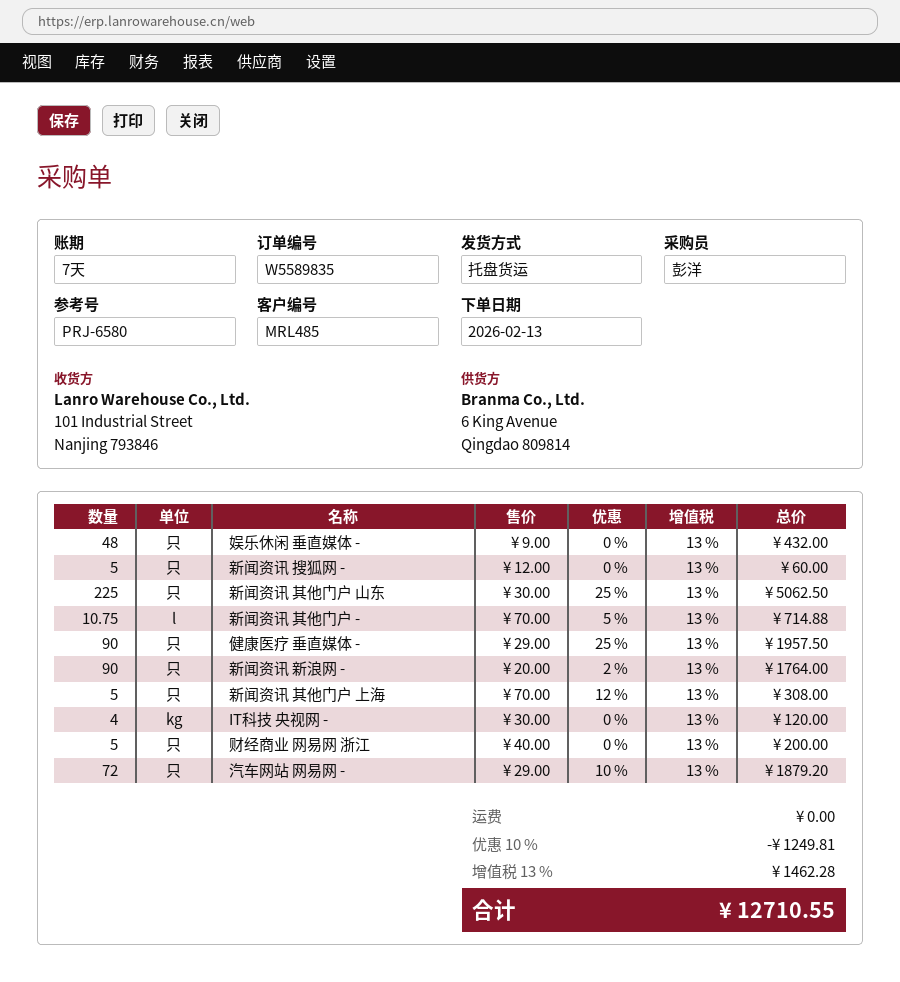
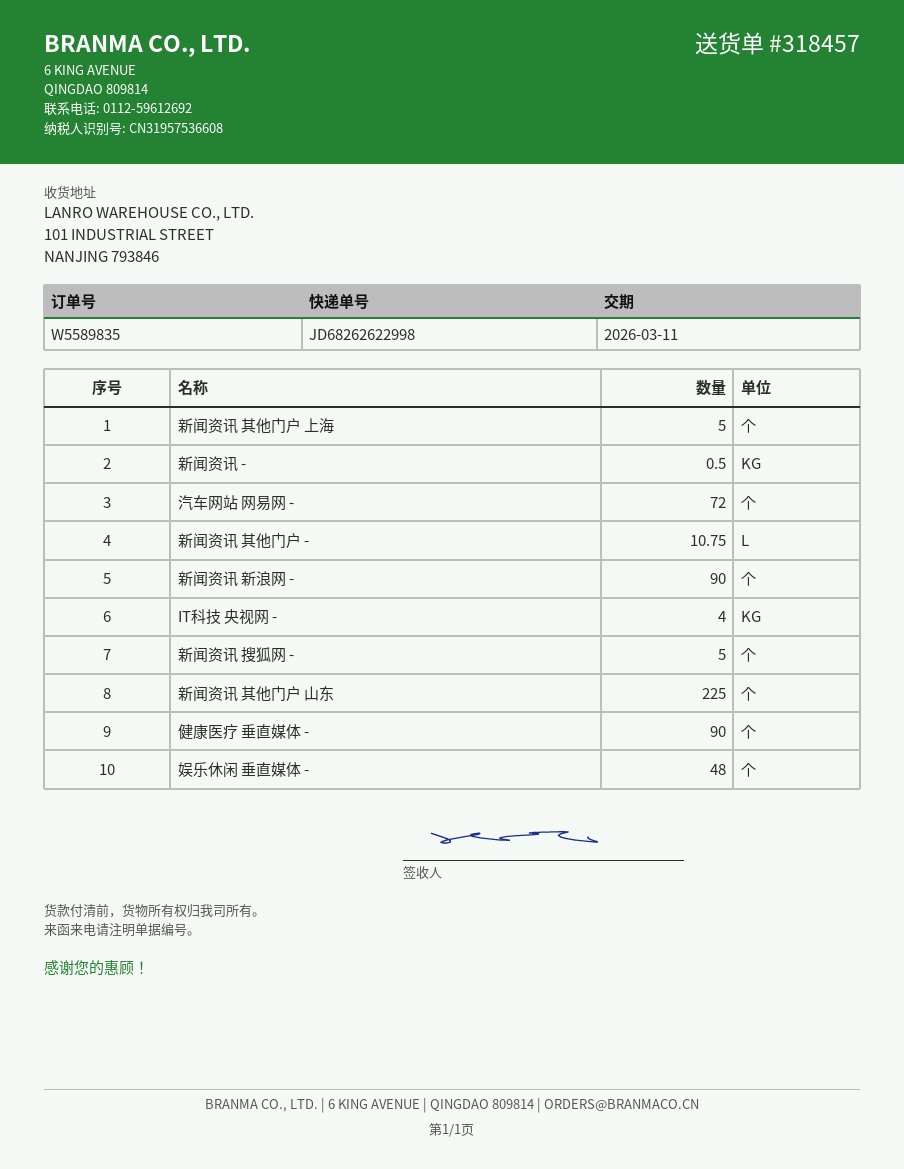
财经商业 网易网 浙江: 5 -> none
新闻资讯 -: none -> 0.5

